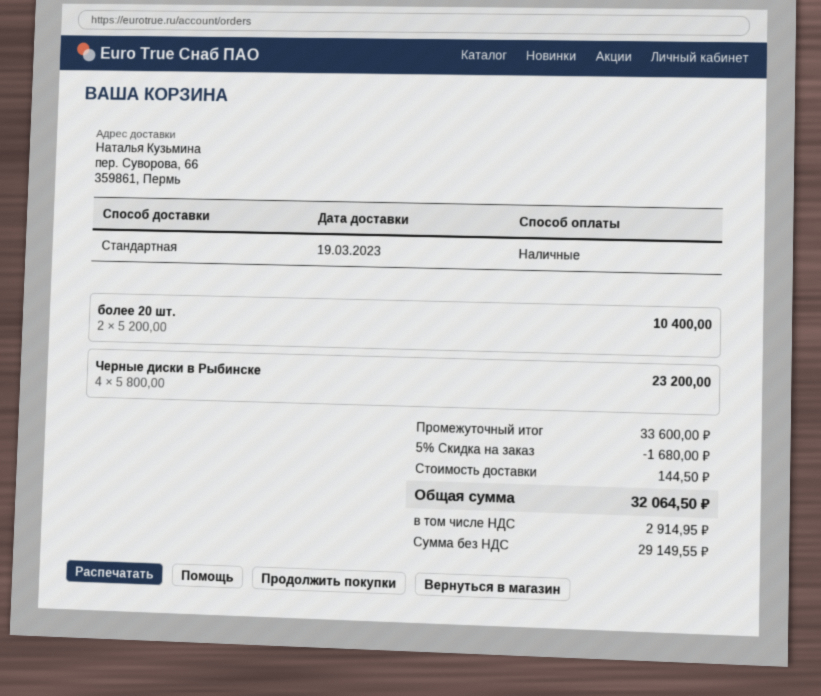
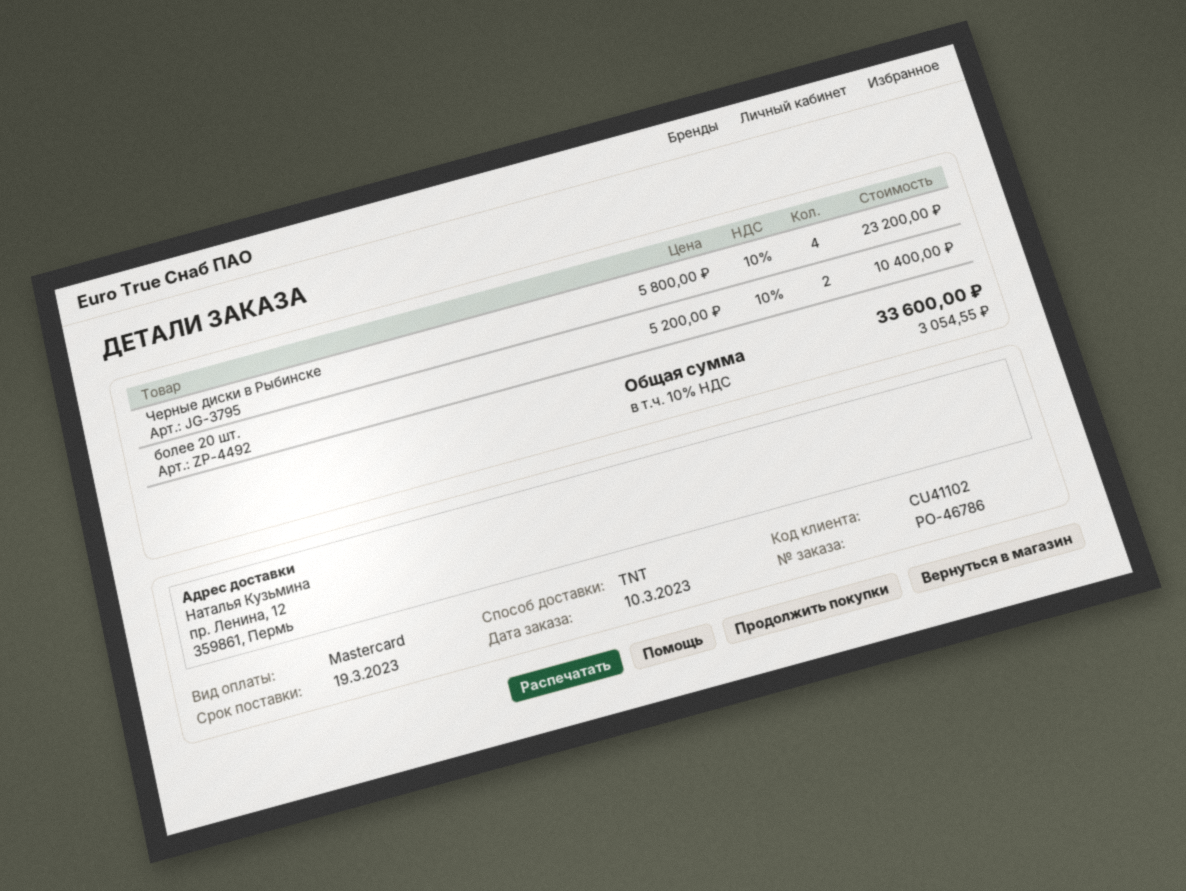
payment method: cash -> Mastercard
shipping method: standard -> TNT
ship to: пер. Суворова, 66, 359861, Пермь -> пр. Ленина, 12, 359861, Пермь
discount: 5% = 1680.00 -> none
shipping: 144.50 -> none
tax: 2914.95 -> 3054.55
total: 32064.50 -> 33600.00

